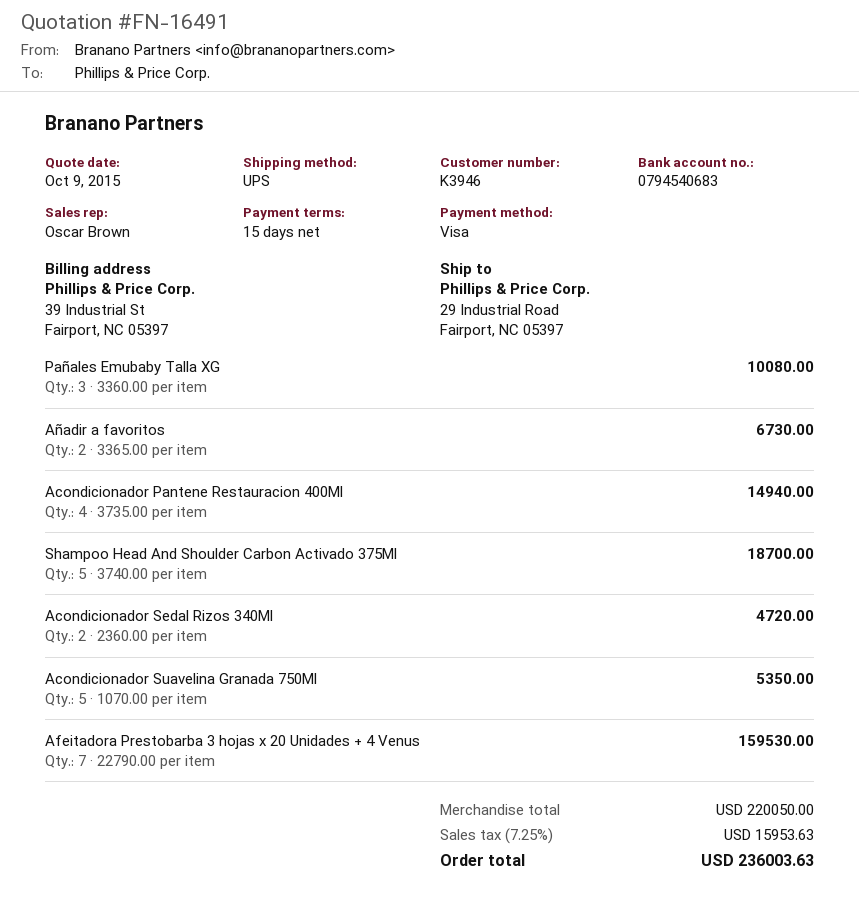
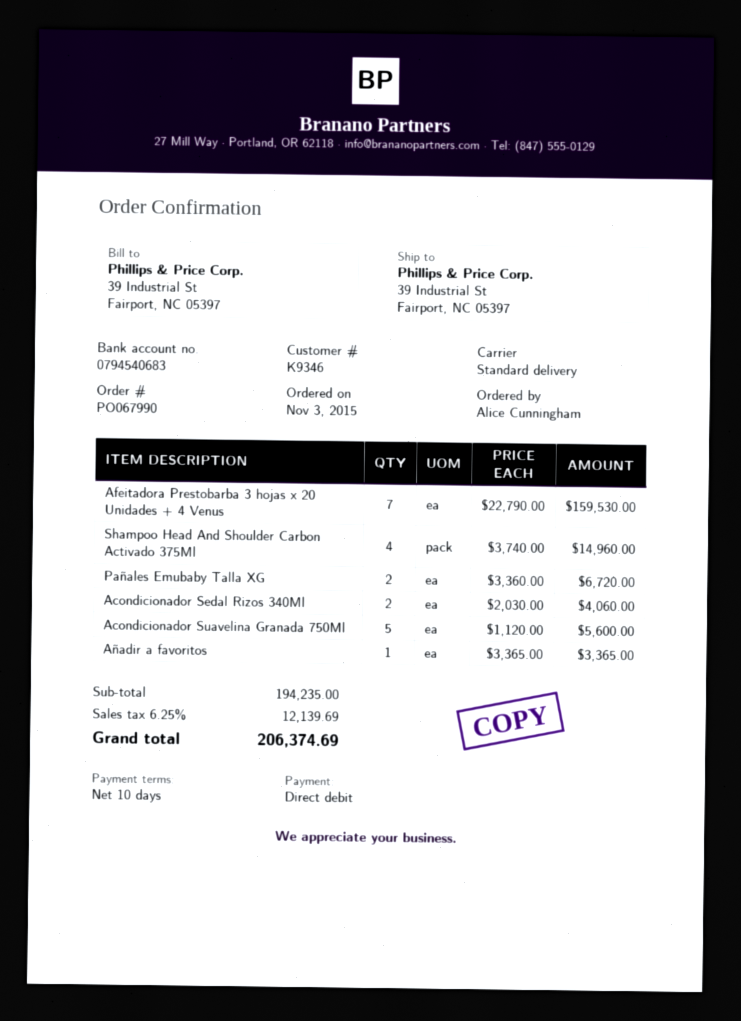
payment terms: 15 days -> 10 days
customer number: K3946 -> K9346
payment method: Visa -> direct debit
shipping method: UPS -> standard
ship to: 29 Industrial Road, Fairport, NC 05397 -> 39 Industrial St, Fairport, NC 05397
Pañales Emubaby Talla XG: 3 x 3360.00 = 10080.00 -> 2 x 3360.00 = 6720.00
Añadir a favoritos: 2 x 3365.00 = 6730.00 -> 1 x 3365.00 = 3365.00
Acondicionador Pantene Restauracion 400Ml: 4 x 3735.00 = 14940.00 -> none
Shampoo Head And Shoulder Carbon Activado 375Ml: 5 x 3740.00 = 18700.00 -> 4 x 3740.00 = 14960.00
Acondicionador Sedal Rizos 340Ml: 2 x 2360.00 = 4720.00 -> 2 x 2030.00 = 4060.00
Acondicionador Suavelina Granada 750Ml: 5 x 1070.00 = 5350.00 -> 5 x 1120.00 = 5600.00
subtotal: 220050.00 -> 194235.00
tax: 7.25% = 15953.63 -> 6.25% = 12139.69
total: 236003.63 -> 206374.69

